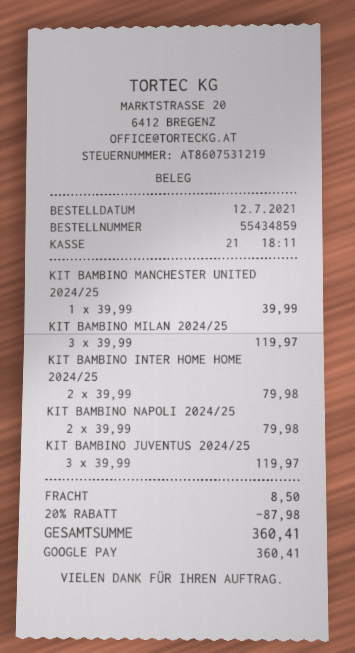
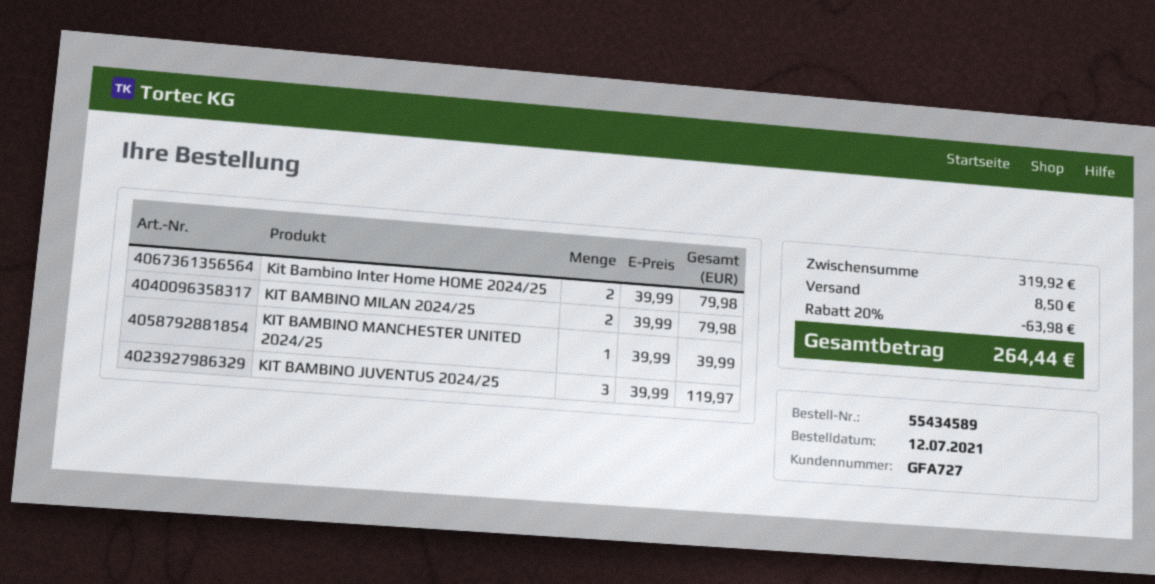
order number: 55434859 -> 55434589
KIT BAMBINO MILAN 2024/25: 3 x 39.99 = 119.97 -> 2 x 39.99 = 79.98
KIT BAMBINO NAPOLI 2024/25: 2 x 39.99 = 79.98 -> none
discount: 20% = 87.98 -> 20% = 63.98
total: 360.41 -> 264.44

